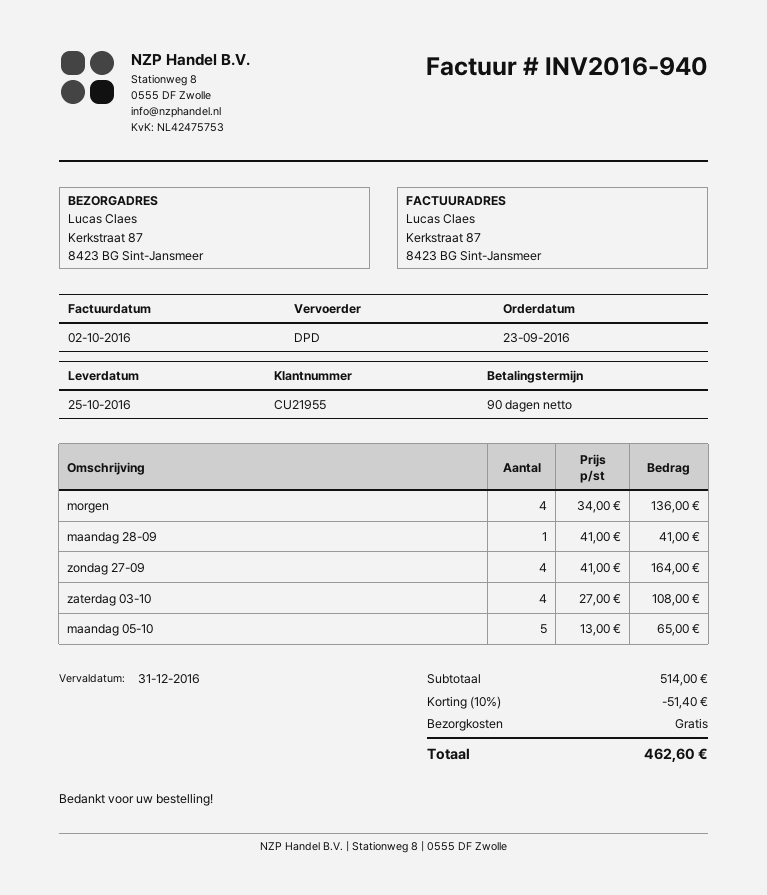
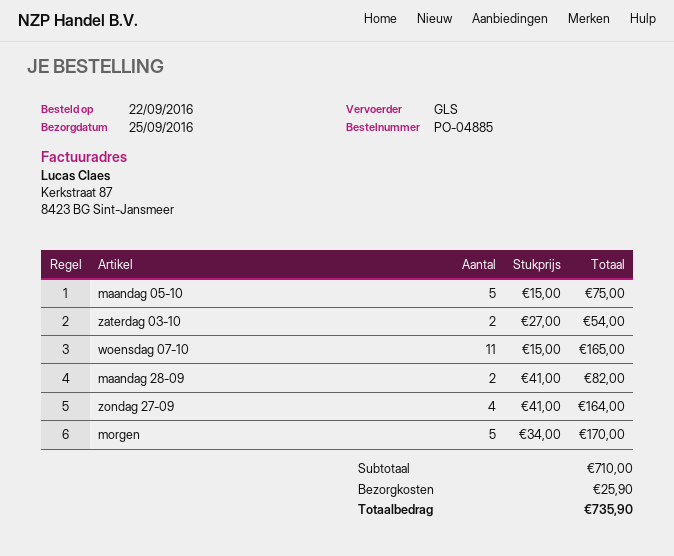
order date: 2016-09-23 -> 2016-09-22
delivery date: 2016-10-25 -> 2016-09-25
shipping method: DPD -> GLS
morgen: 4 x 34.00 = 136.00 -> 5 x 34.00 = 170.00
maandag 28-09: 1 x 41.00 = 41.00 -> 2 x 41.00 = 82.00
zaterdag 03-10: 4 x 27.00 = 108.00 -> 2 x 27.00 = 54.00
maandag 05-10: 5 x 13.00 = 65.00 -> 5 x 15.00 = 75.00
woensdag 07-10: none -> 11 x 15.00 = 165.00
subtotal: 514.00 -> 710.00
discount: 10% = 51.40 -> none
shipping: 0.00 -> 25.90
total: 462.60 -> 735.90

